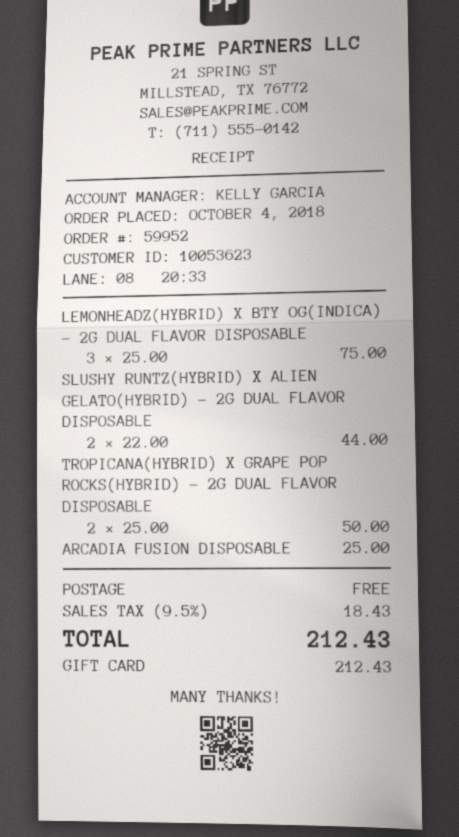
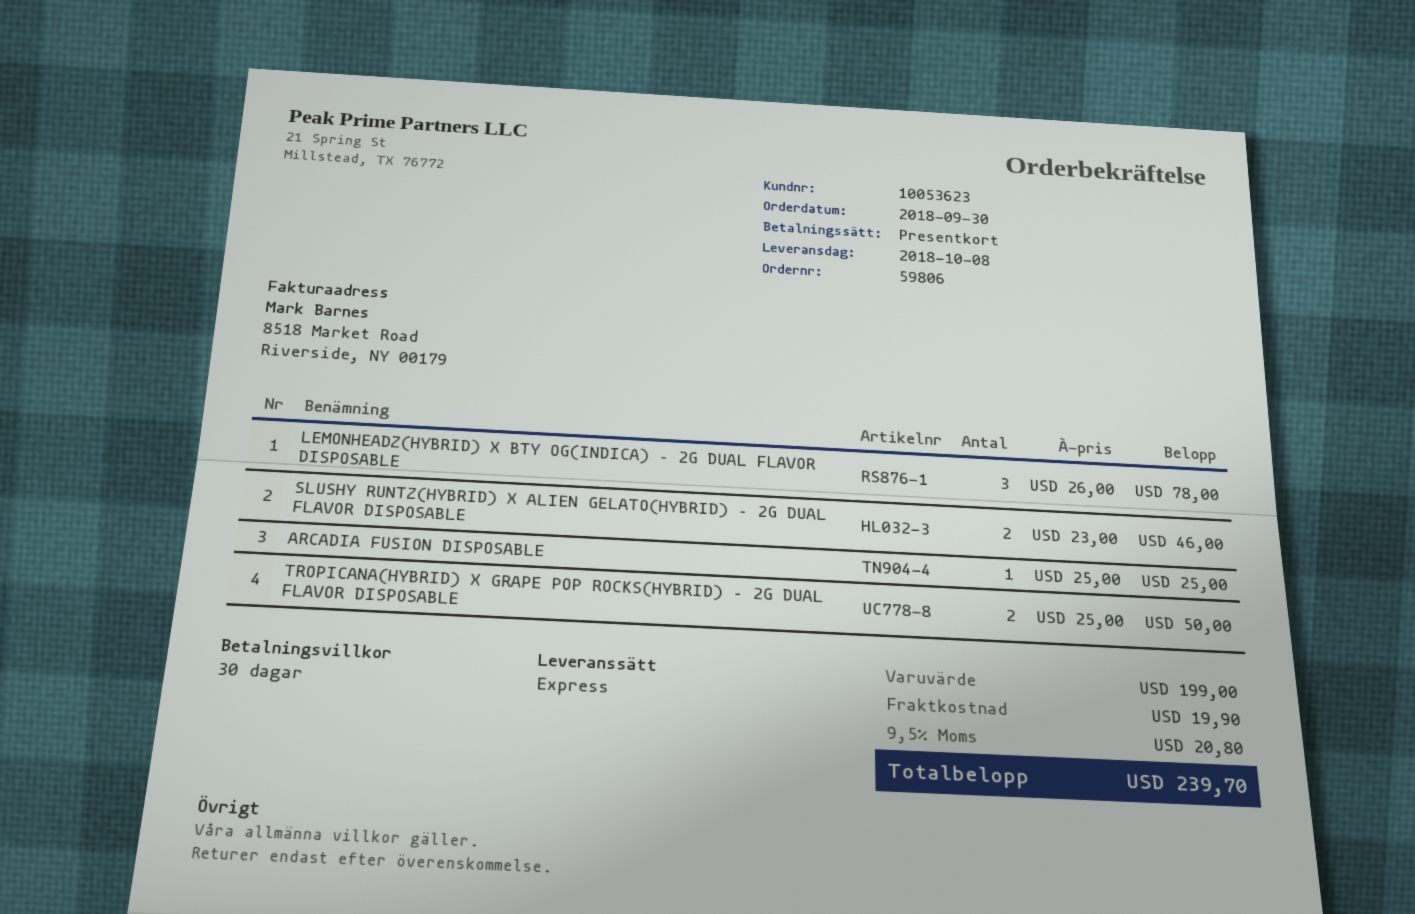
order number: 59952 -> 59806
order date: 2018-10-04 -> 2018-09-30
LEMONHEADZ(HYBRID) X BTY OG(INDICA) – 2G DUAL FLAVOR DISPOSABLE: 3 x 25.00 = 75.00 -> 3 x 26.00 = 78.00
SLUSHY RUNTZ(HYBRID) X ALIEN GELATO(HYBRID) – 2G DUAL FLAVOR DISPOSABLE: 2 x 22.00 = 44.00 -> 2 x 23.00 = 46.00
shipping: 0.00 -> 19.90
tax: 9.5% = 18.43 -> 9.5% = 20.80
total: 212.43 -> 239.70

